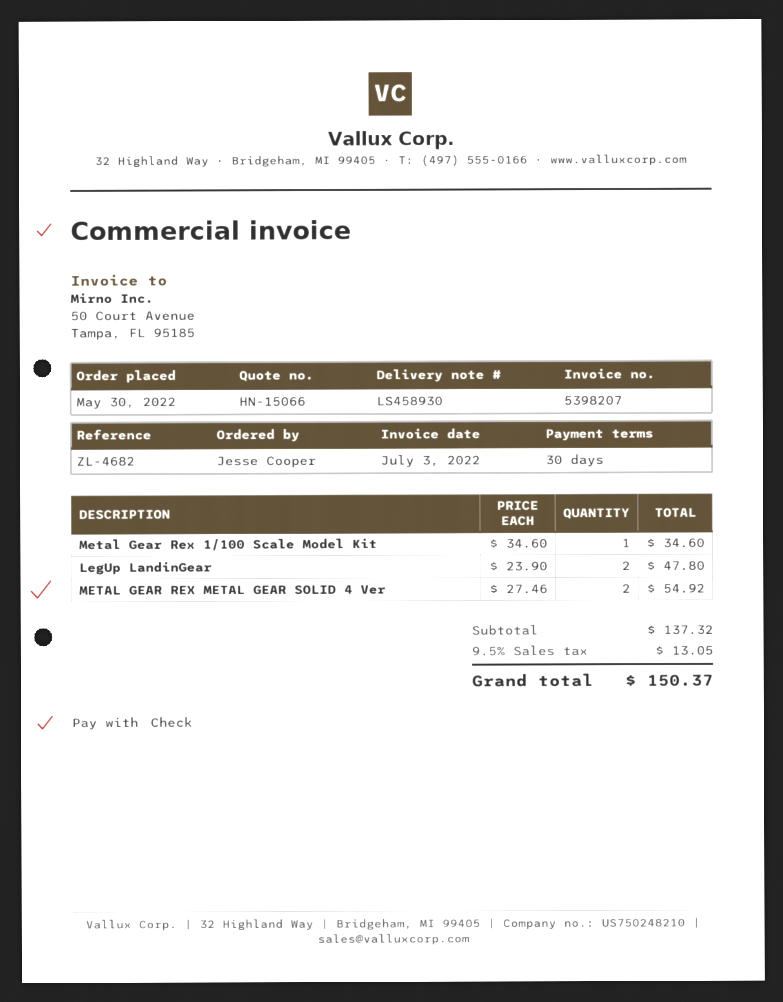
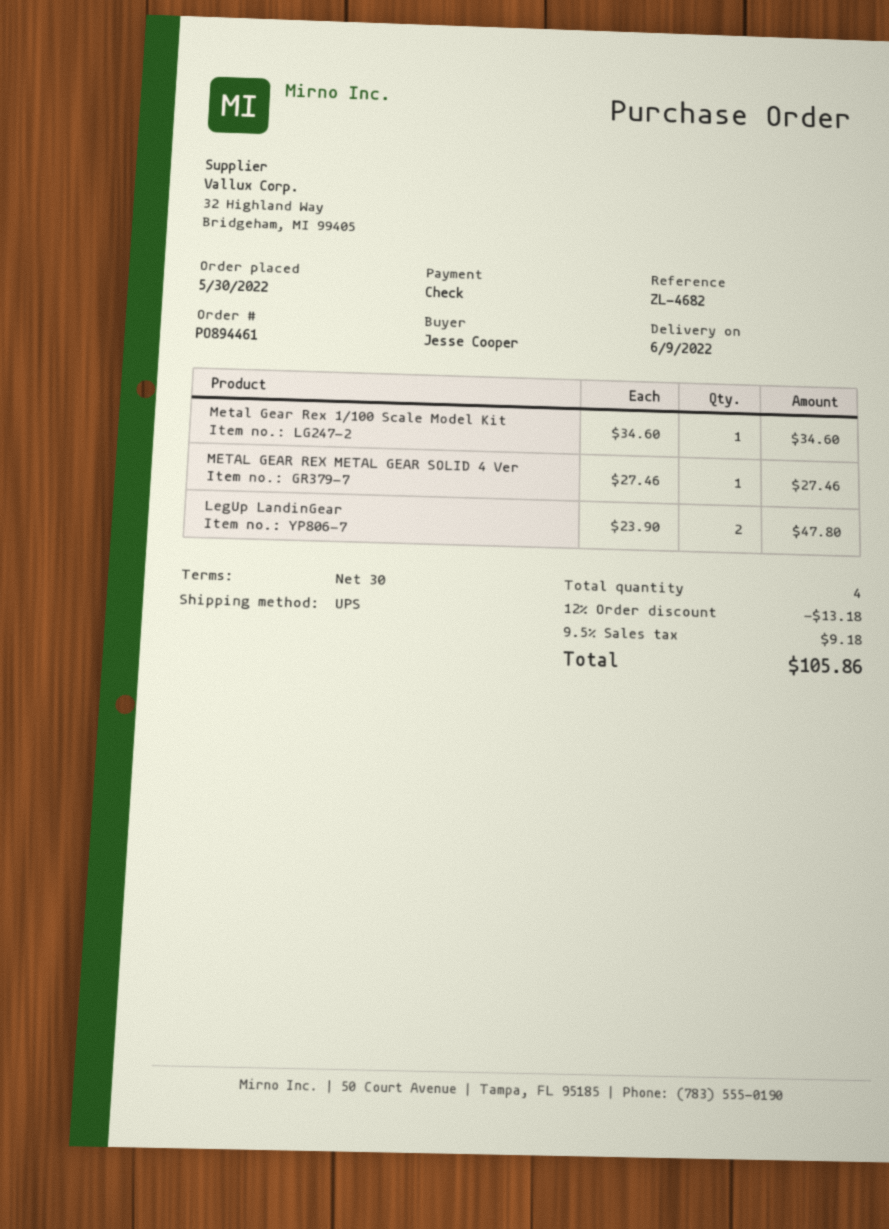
METAL GEAR REX METAL GEAR SOLID 4 Ver: 2 x 27.46 = 54.92 -> 1 x 27.46 = 27.46
discount: none -> 12% = 13.18
tax: 9.5% = 13.05 -> 9.5% = 9.18
total: 150.37 -> 105.86

